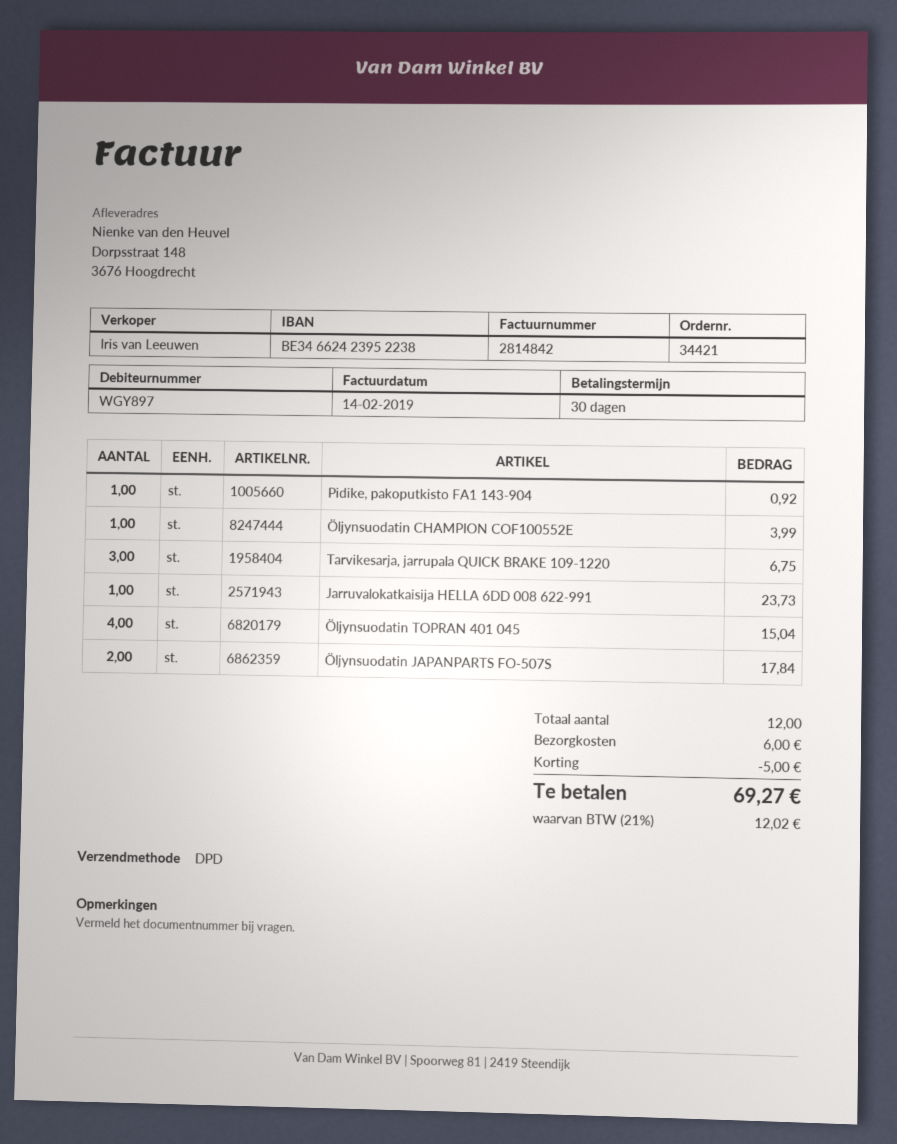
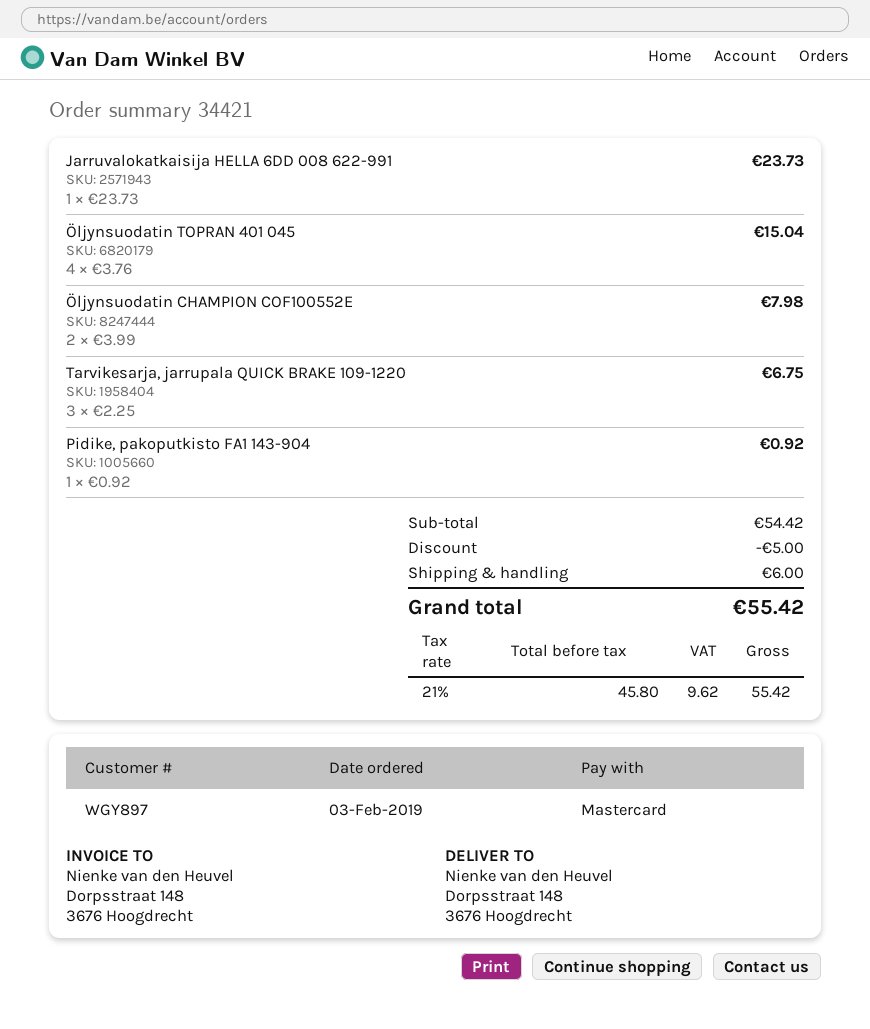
Öljynsuodatin CHAMPION COF100552E: 1 for 3.99 -> 2 for 7.98
Öljynsuodatin JAPANPARTS FO-507S: 2 for 17.84 -> none
tax: 21% = 12.02 -> 21% = 9.62
total: 69.27 -> 55.42

